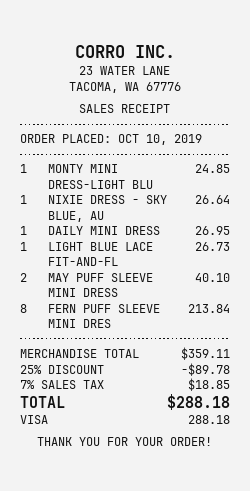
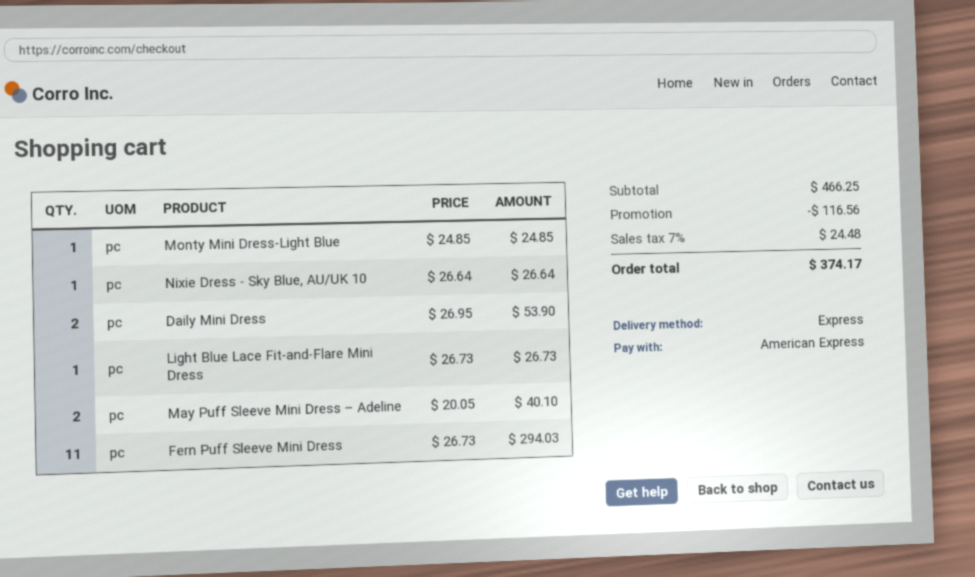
payment method: Visa -> American Express
DAILY MINI DRESS: 1 for 26.95 -> 2 for 53.90
FERN PUFF SLEEVE MINI DRES: 8 for 213.84 -> 11 for 294.03
subtotal: 359.11 -> 466.25
discount: 89.78 -> 116.56
tax: 7% = 18.85 -> 7% = 24.48
total: 288.18 -> 374.17

